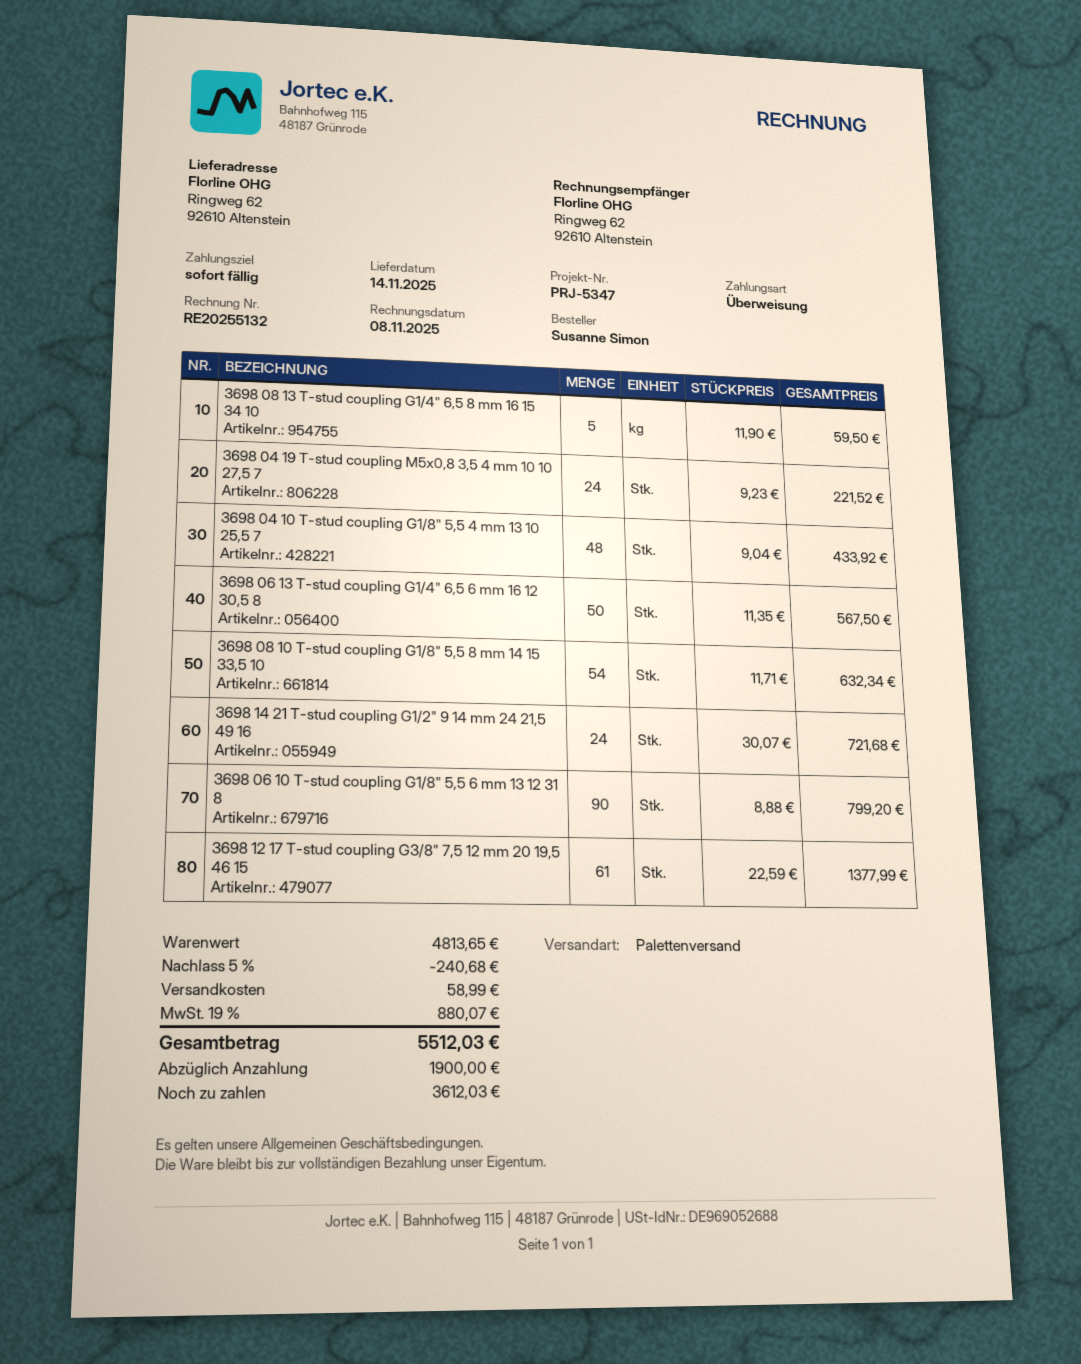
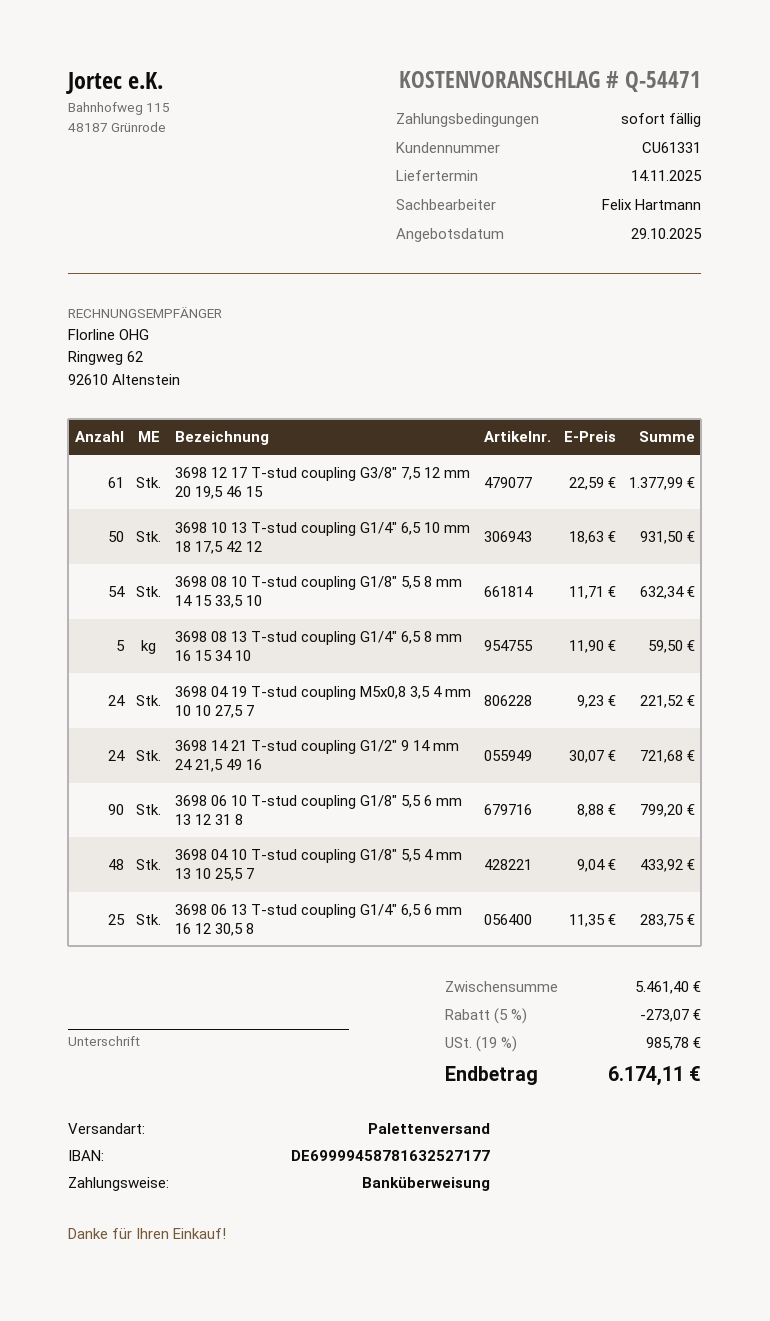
3698 06 13 T-stud coupling G1/4" 6,5 6 mm 16 12 30,5 8: 50 x 11.35 = 567.50 -> 25 x 11.35 = 283.75
3698 10 13 T-stud coupling G1/4" 6,5 10 mm 18 17,5 42 12: none -> 50 x 18.63 = 931.50
subtotal: 4813.65 -> 5461.40
discount: 5% = 240.68 -> 5% = 273.07
shipping: 58.99 -> none
tax: 19% = 880.07 -> 19% = 985.78
total: 5512.03 -> 6174.11

